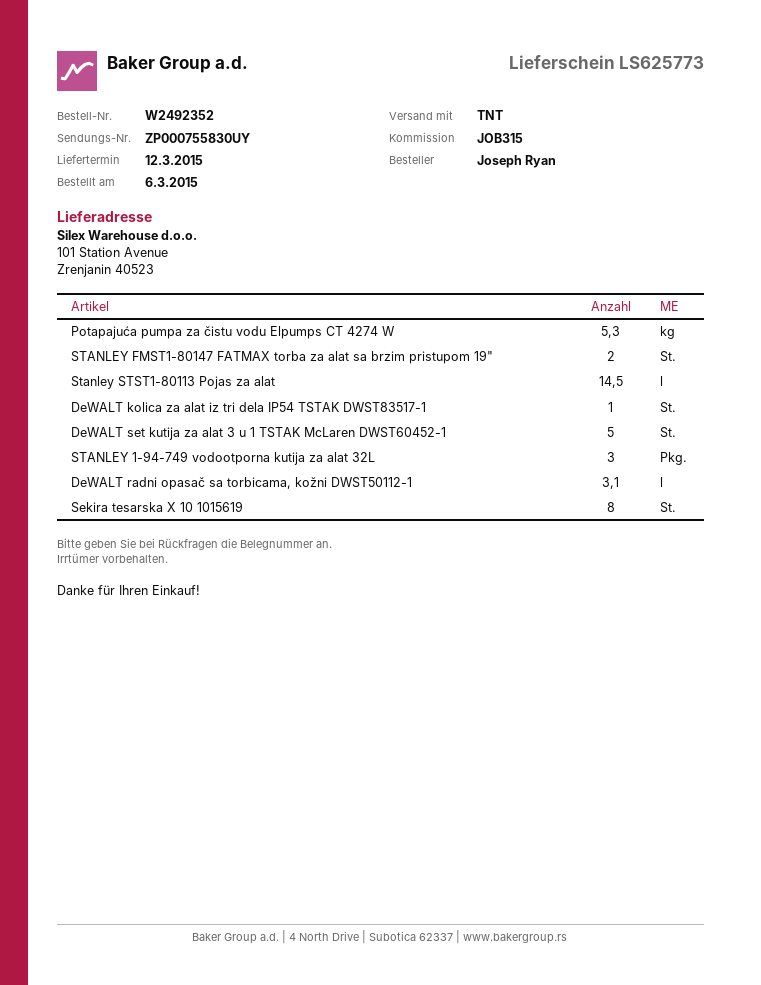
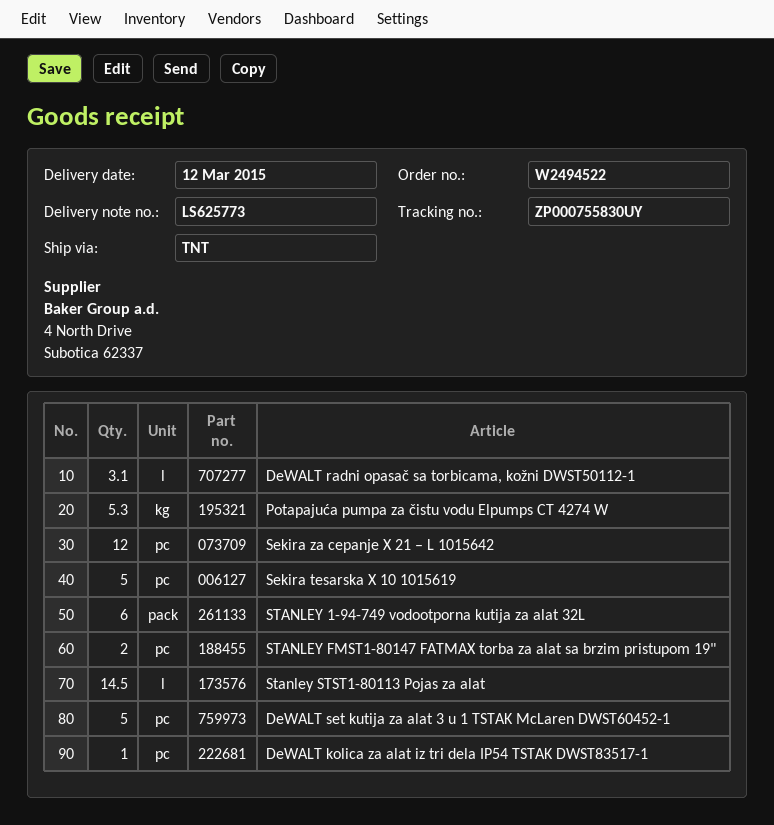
order number: W2492352 -> W2494522
STANLEY 1-94-749 vodootporna kutija za alat 32L: 3 -> 6
Sekira tesarska X 10 1015619: 8 -> 5
Sekira za cepanje X 21 – L 1015642: none -> 12

